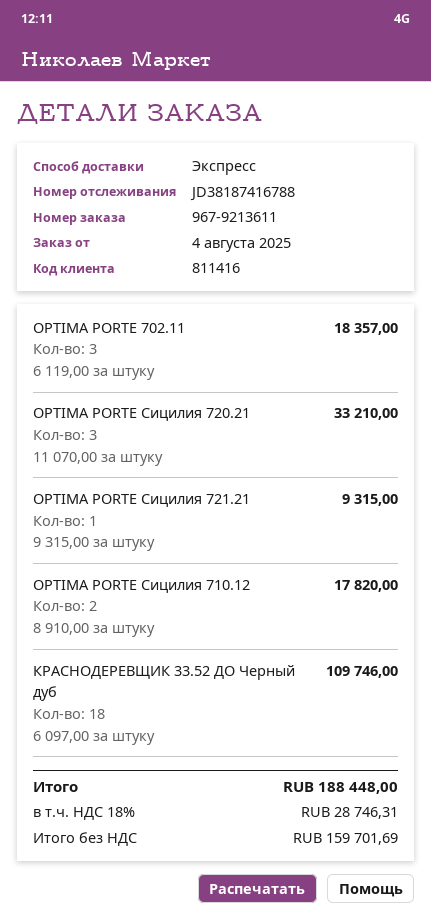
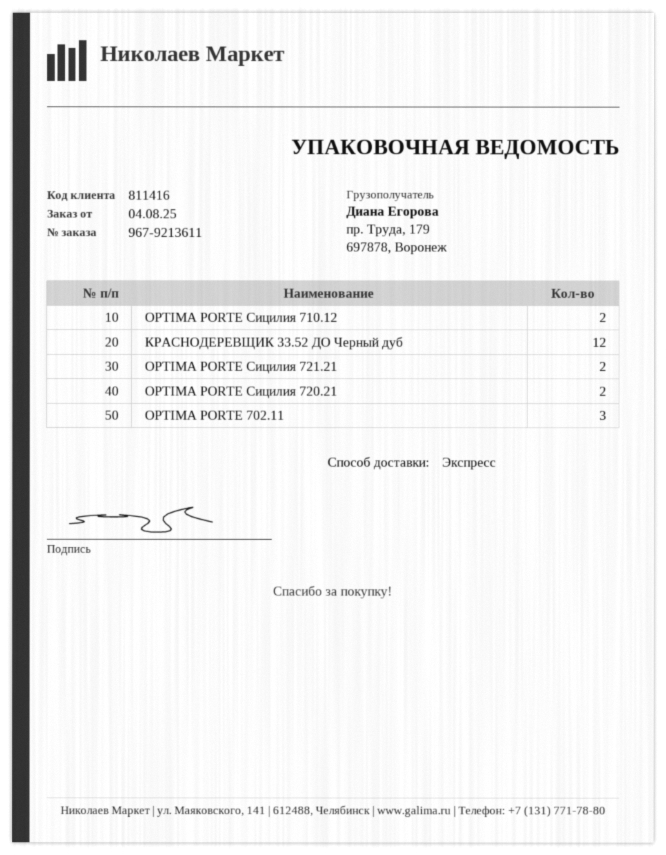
OPTIMA PORTE Сицилия 720.21: 3 -> 2
OPTIMA PORTE Сицилия 721.21: 1 -> 2
КРАСНОДЕРЕВЩИК 33.52 ДО Черный дуб: 18 -> 12

